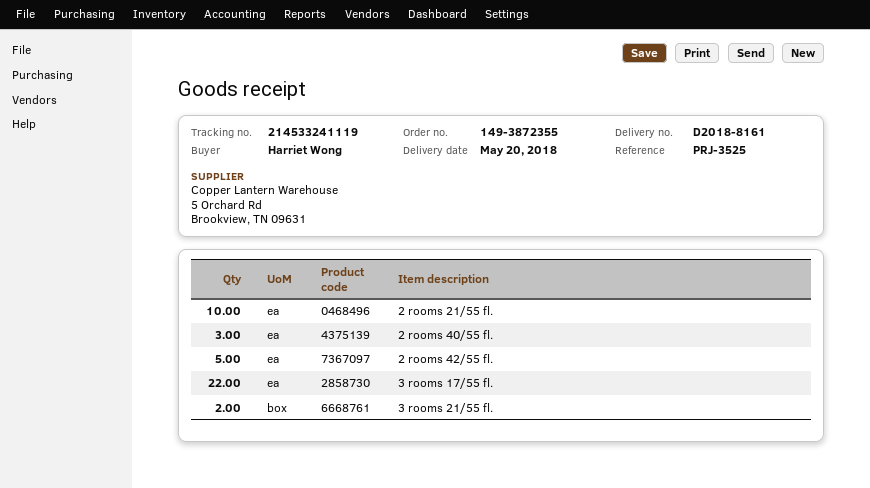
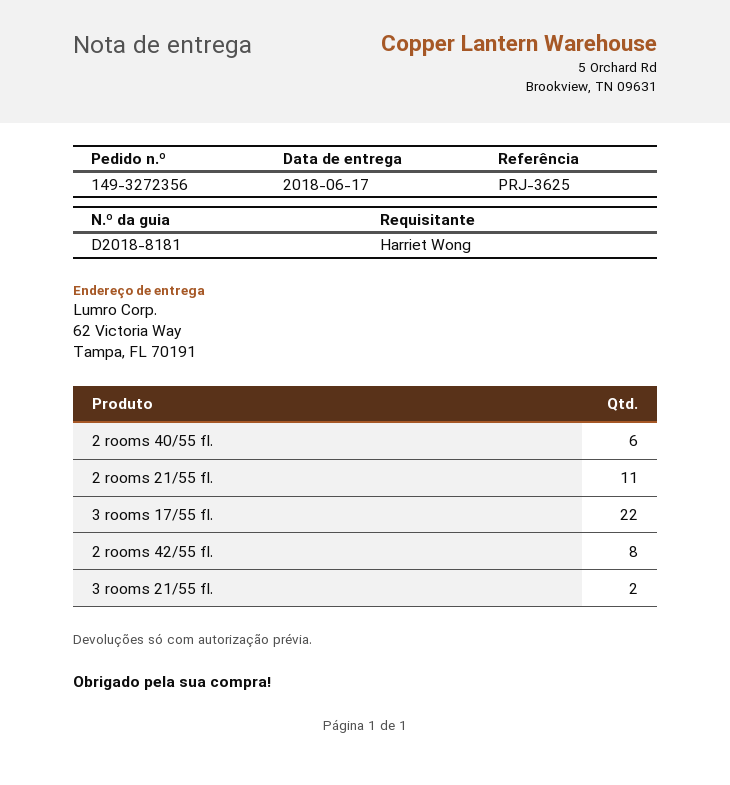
order number: 149-3872355 -> 149-3272356
delivery note number: D2018-8161 -> D2018-8181
delivery date: 2018-05-20 -> 2018-06-17
reference: PRJ-3525 -> PRJ-3625
2 rooms 21/55 fl.: 10 -> 11
2 rooms 40/55 fl.: 3 -> 6
2 rooms 42/55 fl.: 5 -> 8

